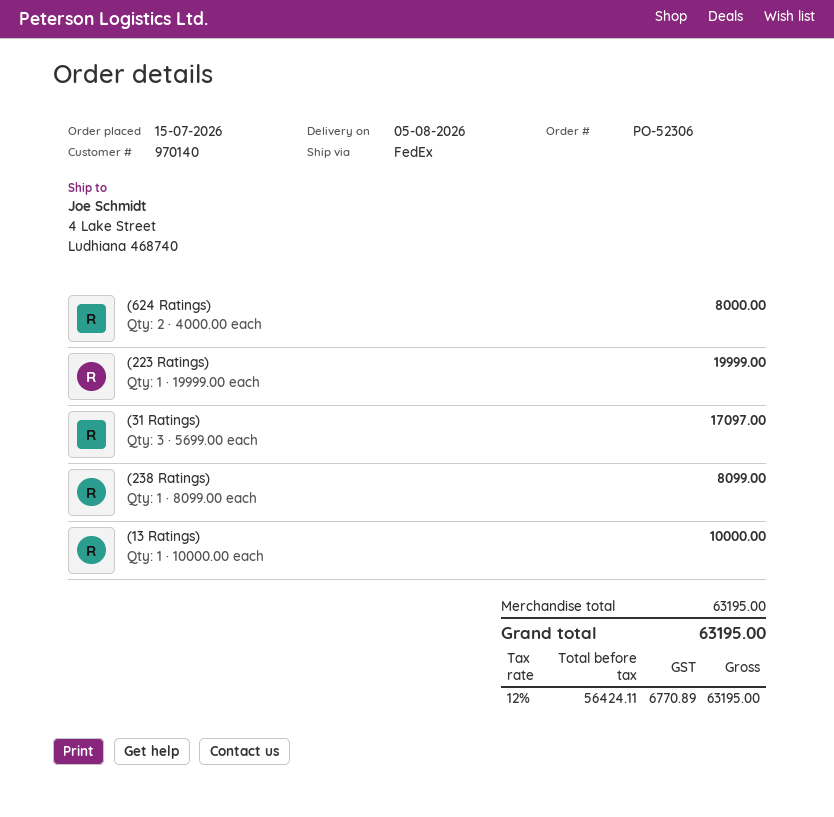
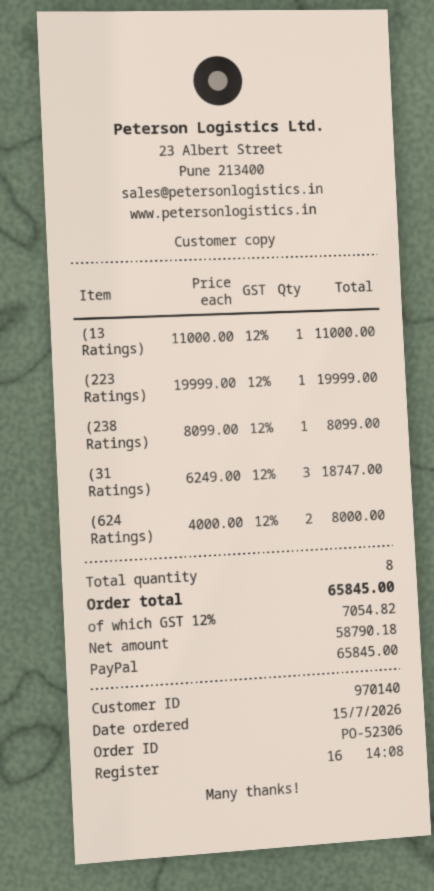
(31 Ratings): 3 x 5699.00 = 17097.00 -> 3 x 6249.00 = 18747.00
(13 Ratings): 1 x 10000.00 = 10000.00 -> 1 x 11000.00 = 11000.00
net: 56424.11 -> 58790.18
tax: 12% = 6770.89 -> 12% = 7054.82
total: 63195.00 -> 65845.00

